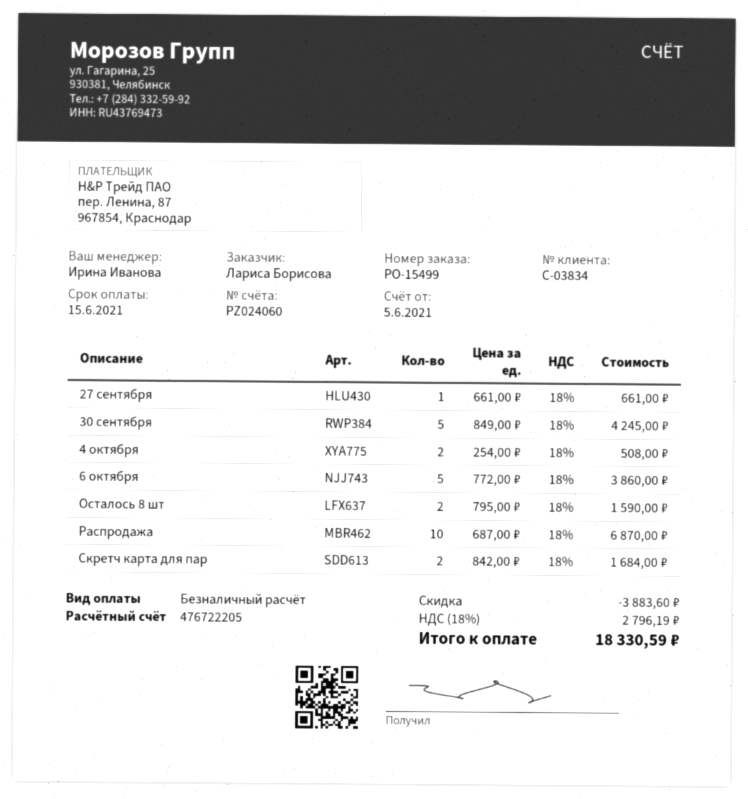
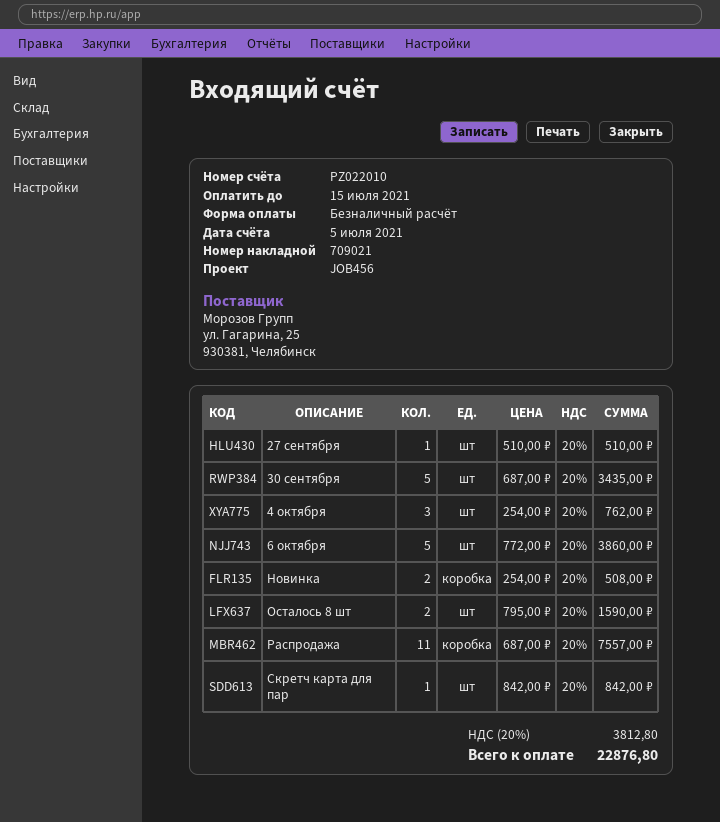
invoice number: PZ024060 -> PZ022010
invoice date: 2021-06-05 -> 2021-07-05
due date: 2021-06-15 -> 2021-07-15
27 сентября: 1 x 661.00 = 661.00 -> 1 x 510.00 = 510.00
30 сентября: 5 x 849.00 = 4245.00 -> 5 x 687.00 = 3435.00
4 октября: 2 x 254.00 = 508.00 -> 3 x 254.00 = 762.00
Распродажа: 10 x 687.00 = 6870.00 -> 11 x 687.00 = 7557.00
Скретч карта для пар: 2 x 842.00 = 1684.00 -> 1 x 842.00 = 842.00
Новинка: none -> 2 x 254.00 = 508.00
discount: 3883.60 -> none
tax: 18% = 2796.19 -> 20% = 3812.80
total: 18330.59 -> 22876.80

